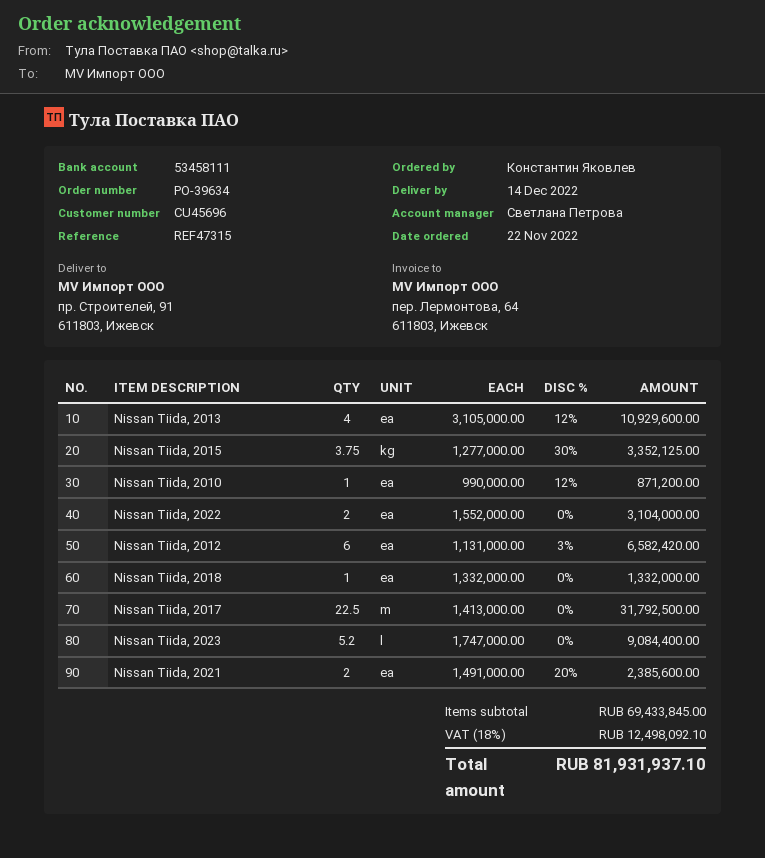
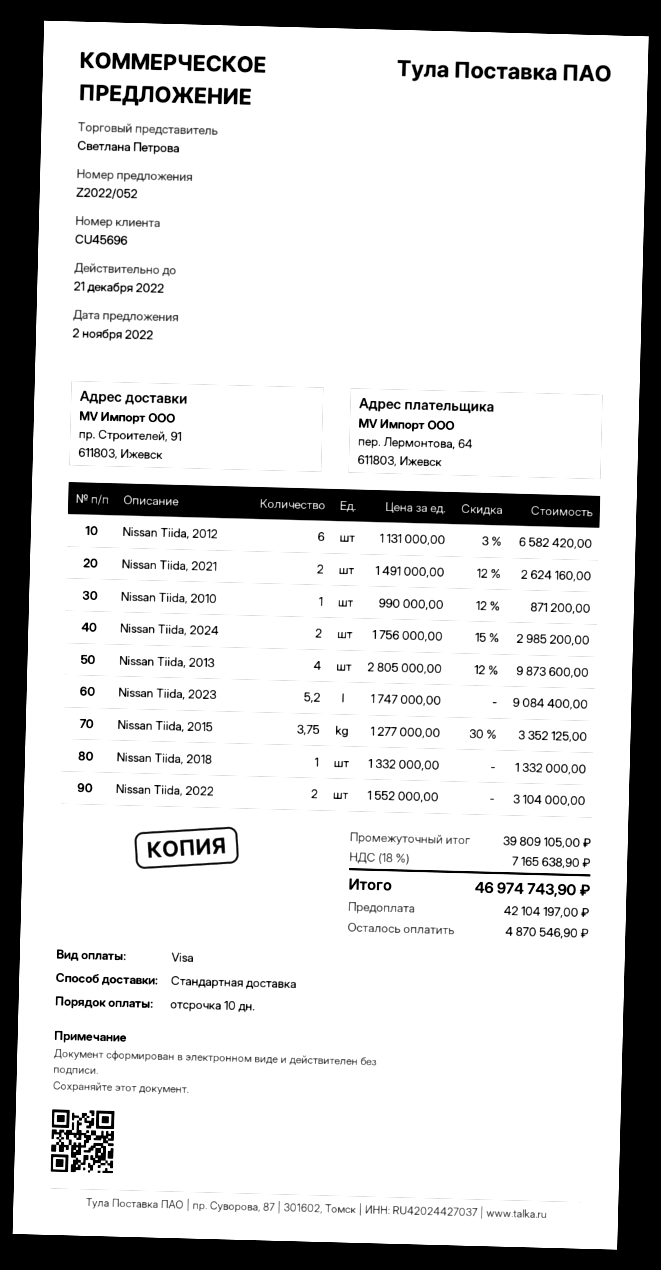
Nissan Tiida, 2013: 4 x 3105000.00 - 12% = 10929600.00 -> 4 x 2805000.00 - 12% = 9873600.00
Nissan Tiida, 2017: 22.5 x 1413000.00 = 31792500.00 -> none
Nissan Tiida, 2021: 2 x 1491000.00 - 20% = 2385600.00 -> 2 x 1491000.00 - 12% = 2624160.00
Nissan Tiida, 2024: none -> 2 x 1756000.00 - 15% = 2985200.00
subtotal: 69433845.00 -> 39809105.00
tax: 18% = 12498092.10 -> 18% = 7165638.90
total: 81931937.10 -> 46974743.90

